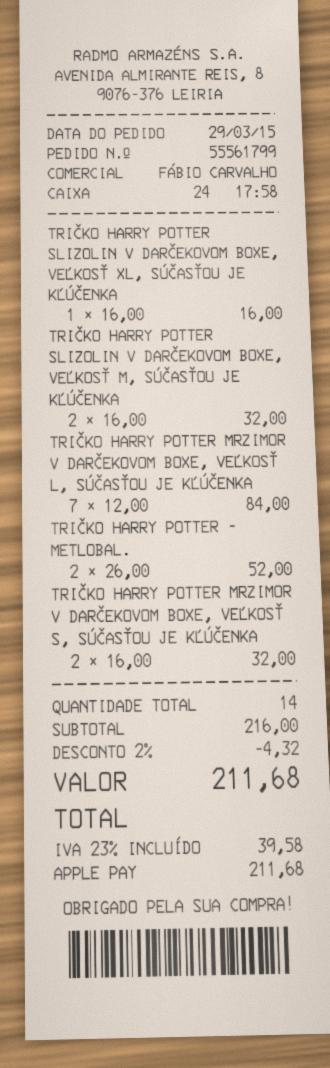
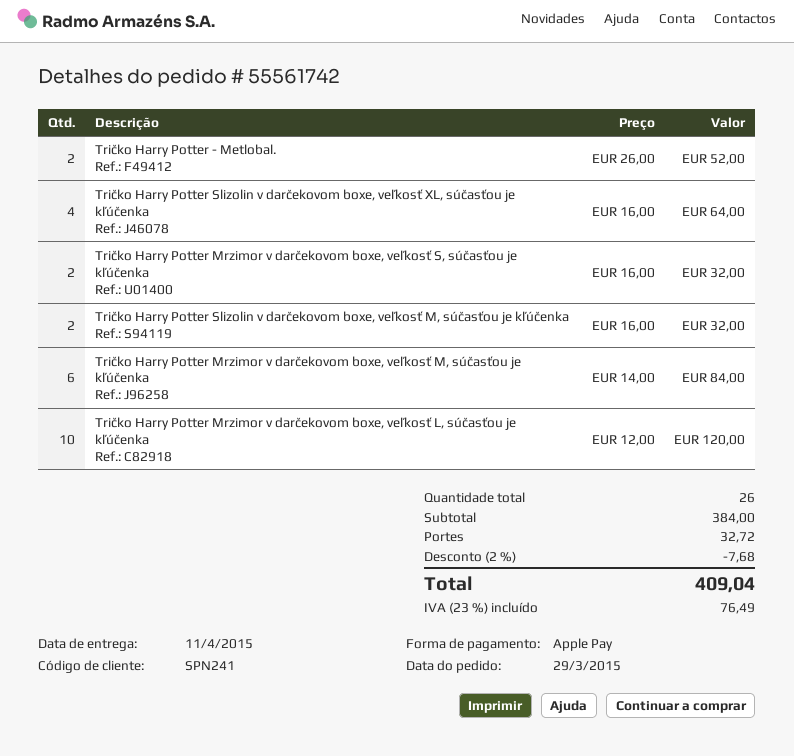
order number: 55561799 -> 55561742
TRIČKO HARRY POTTER SLIZOLIN V DARČEKOVOM BOXE, VEĽKOSŤ XL, SÚČASŤOU JE KĽÚČENKA: 1 x 16.00 = 16.00 -> 4 x 16.00 = 64.00
TRIČKO HARRY POTTER MRZIMOR V DARČEKOVOM BOXE, VEĽKOSŤ L, SÚČASŤOU JE KĽÚČENKA: 7 x 12.00 = 84.00 -> 10 x 12.00 = 120.00
Tričko Harry Potter Mrzimor v darčekovom boxe, veľkosť M, súčasťou je kľúčenka: none -> 6 x 14.00 = 84.00
total quantity: 14 -> 26
subtotal: 216.00 -> 384.00
discount: 2% = 4.32 -> 2% = 7.68
shipping: none -> 32.72
tax: 23% = 39.58 -> 23% = 76.49
total: 211.68 -> 409.04

